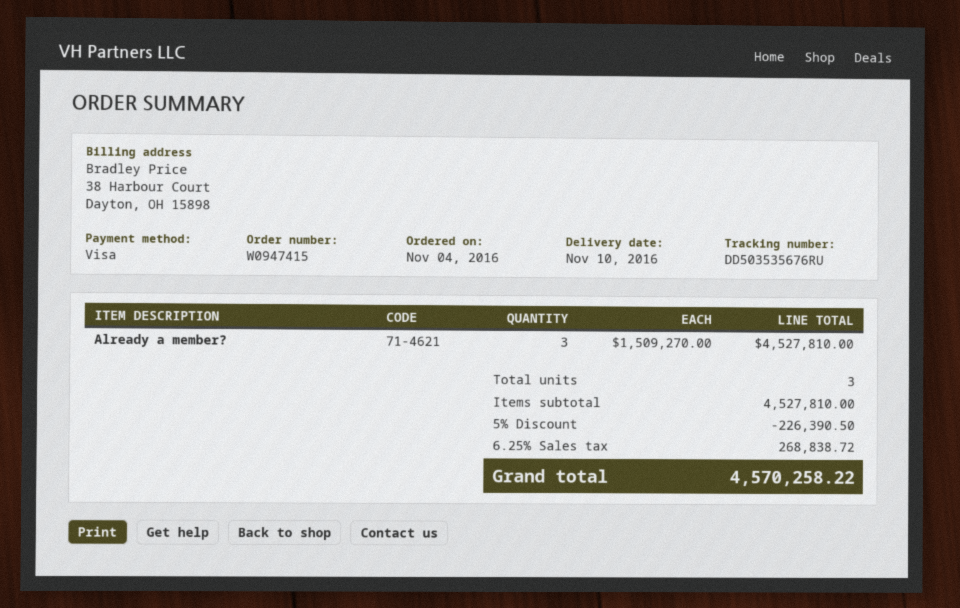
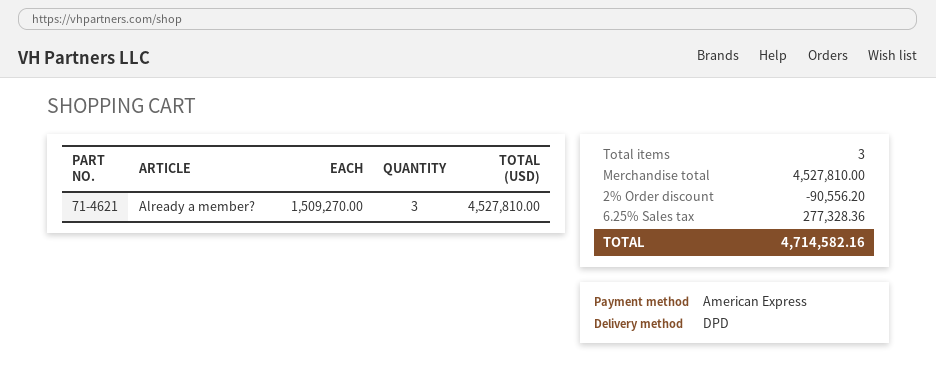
payment method: Visa -> American Express
discount: 5% = 226390.50 -> 2% = 90556.20
tax: 6.25% = 268838.72 -> 6.25% = 277328.36
total: 4570258.22 -> 4714582.16

